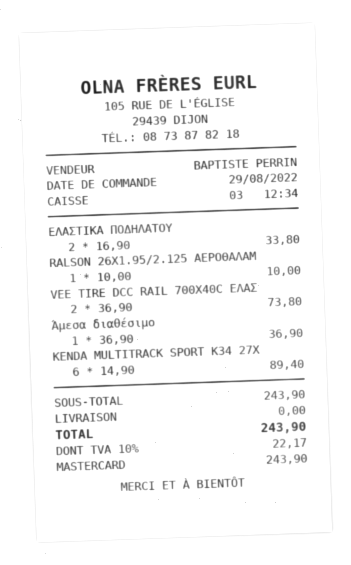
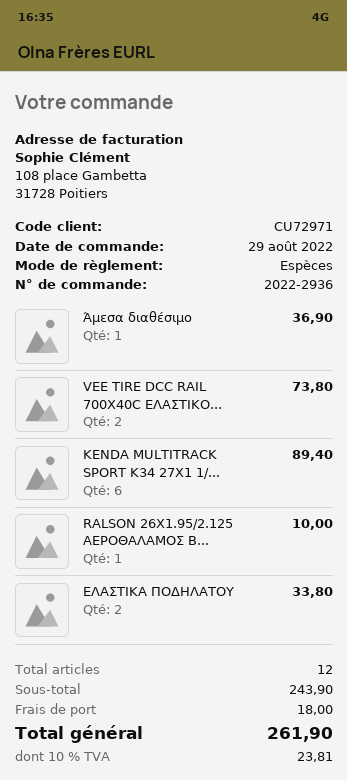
payment method: Mastercard -> cash
shipping: 0.00 -> 18.00
tax: 10% = 22.17 -> 10% = 23.81
total: 243.90 -> 261.90

